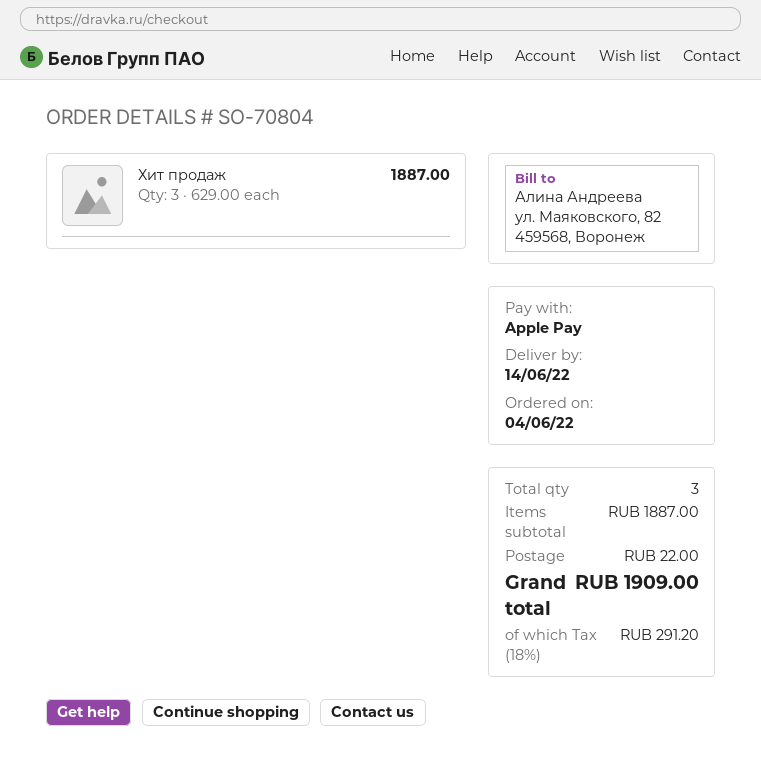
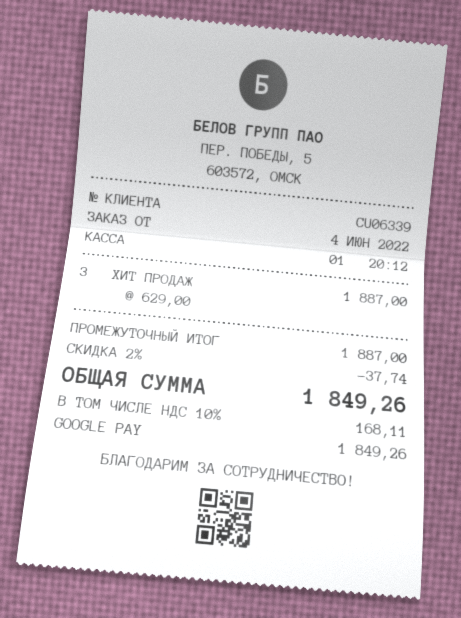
payment method: Apple Pay -> Google Pay
discount: none -> 2% = 37.74
shipping: 22.00 -> none
tax: 18% = 291.20 -> 10% = 168.11
total: 1909.00 -> 1849.26

